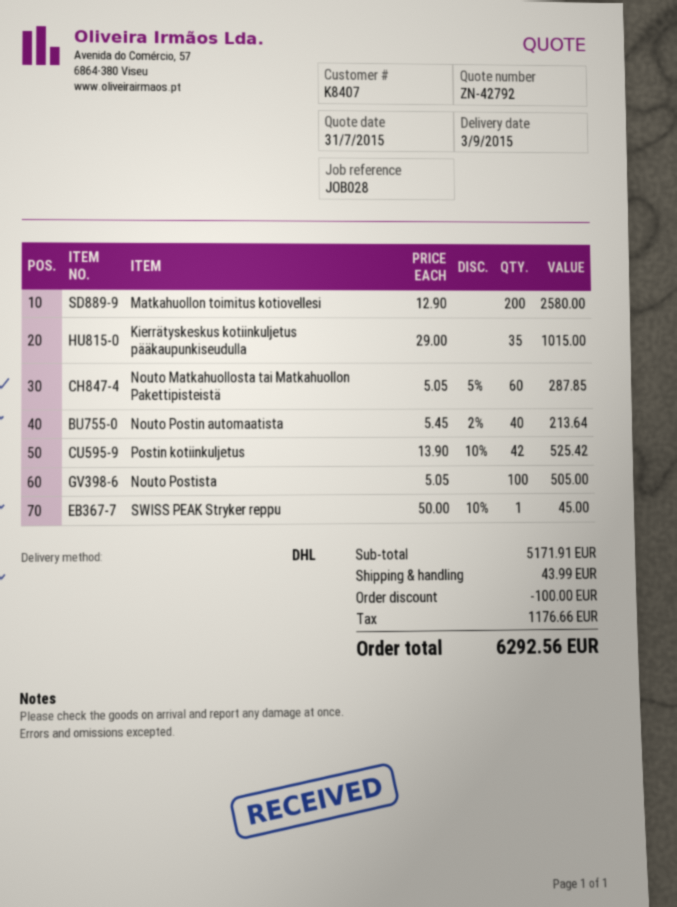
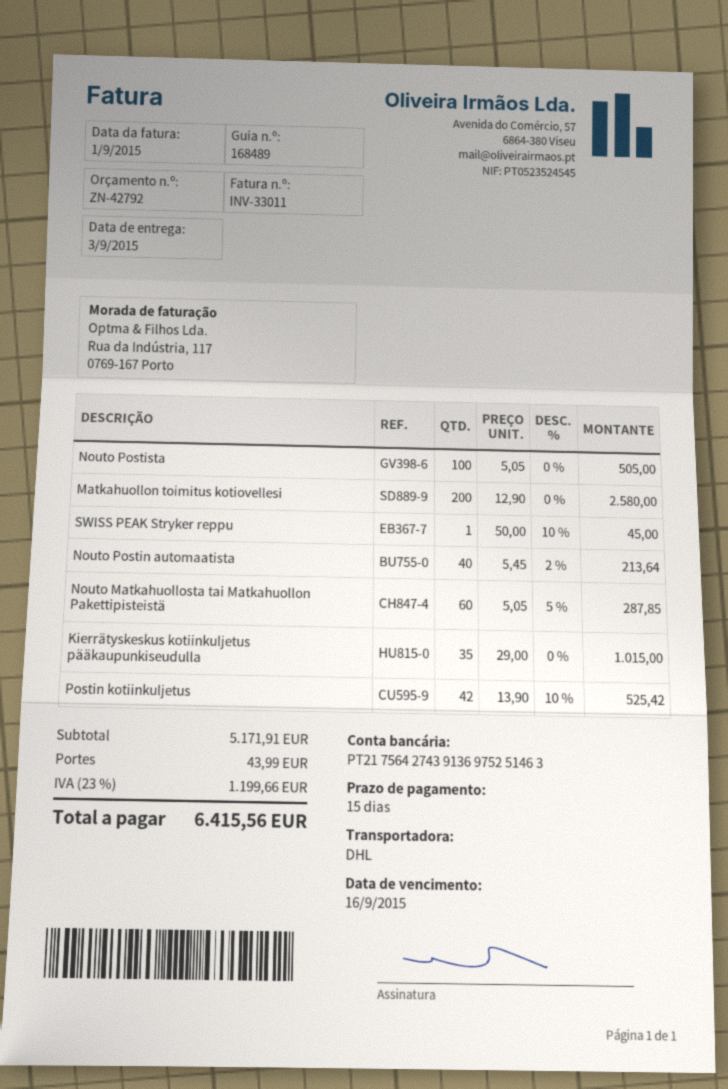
discount: 100.00 -> none
tax: 1176.66 -> 1199.66
total: 6292.56 -> 6415.56

